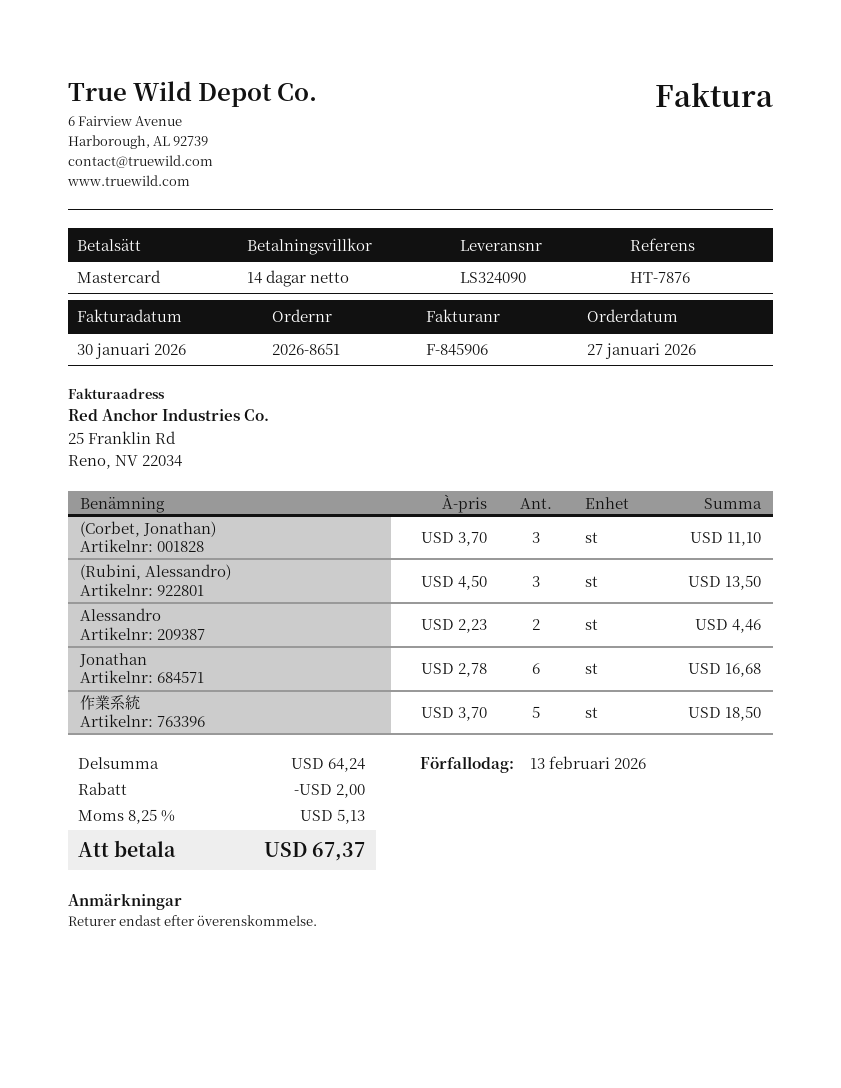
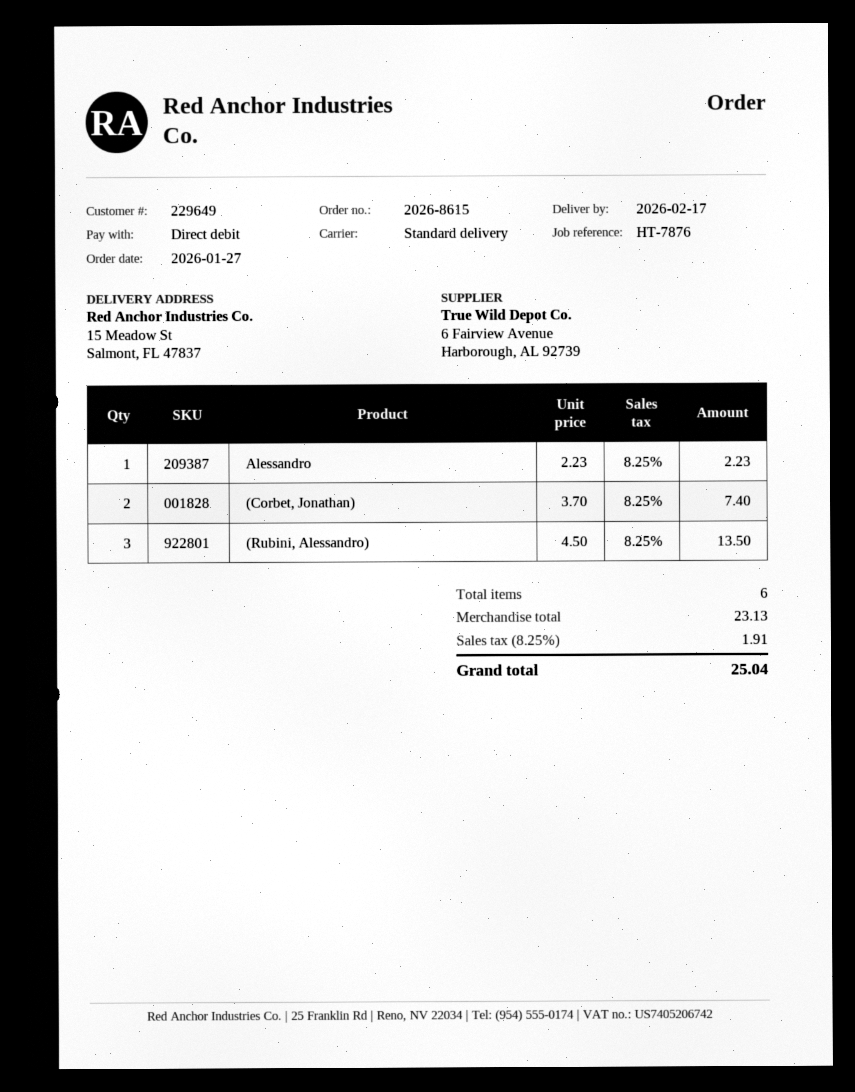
order number: 2026-8651 -> 2026-8615
payment method: Mastercard -> direct debit
(Corbet, Jonathan): 3 x 3.70 = 11.10 -> 2 x 3.70 = 7.40
Alessandro: 2 x 2.23 = 4.46 -> 1 x 2.23 = 2.23
Jonathan: 6 x 2.78 = 16.68 -> none
作業系統: 5 x 3.70 = 18.50 -> none
subtotal: 64.24 -> 23.13
discount: 2.00 -> none
tax: 8.25% = 5.13 -> 8.25% = 1.91
total: 67.37 -> 25.04

